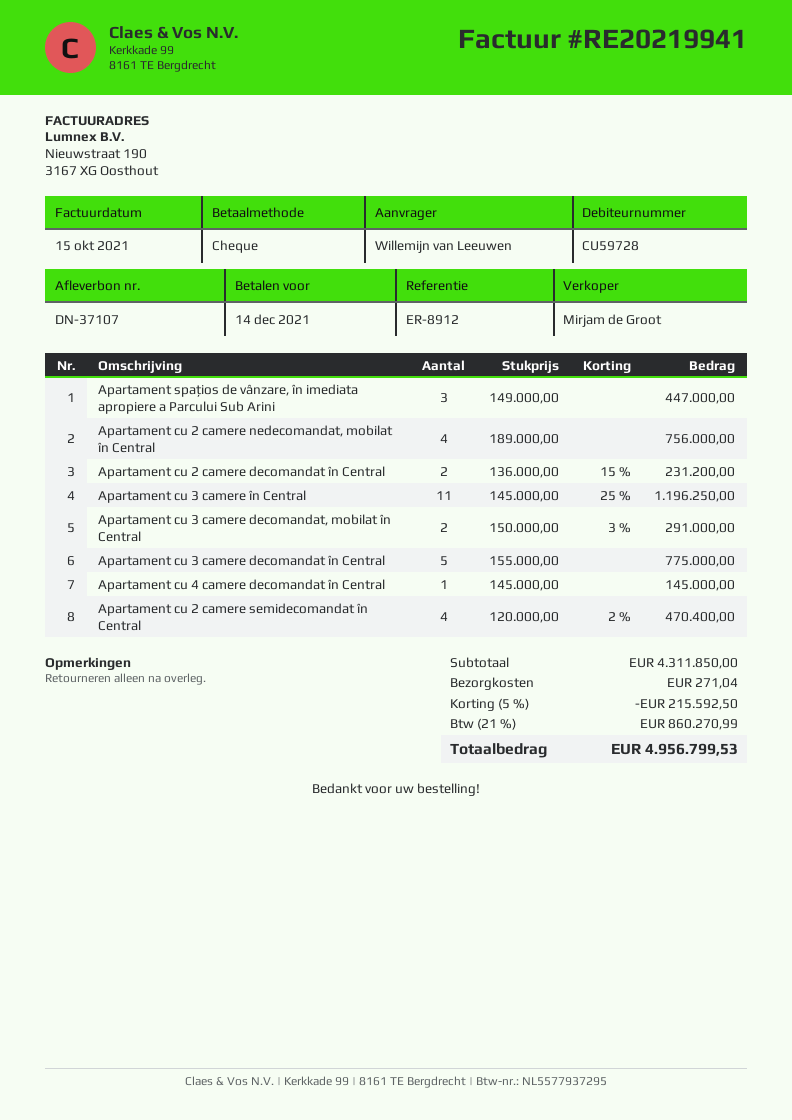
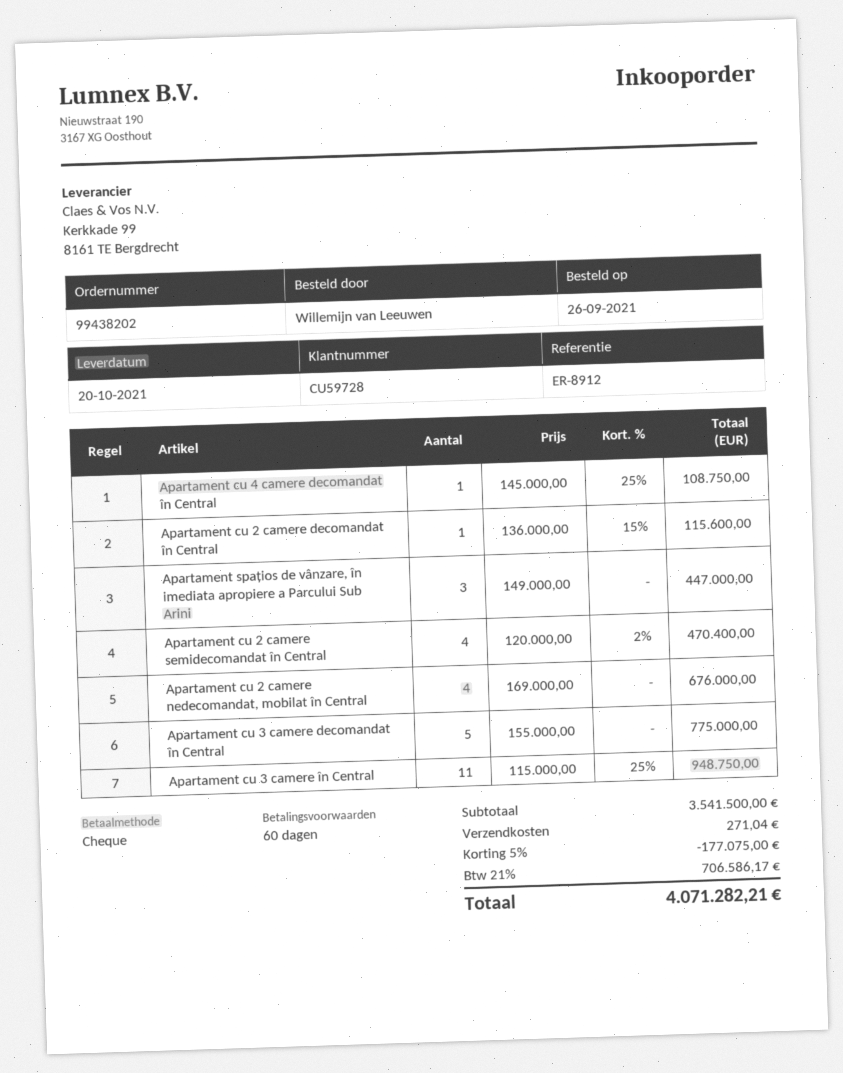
Apartament cu 2 camere nedecomandat, mobilat în Central: 4 x 189000.00 = 756000.00 -> 4 x 169000.00 = 676000.00
Apartament cu 2 camere decomandat în Central: 2 x 136000.00 - 15% = 231200.00 -> 1 x 136000.00 - 15% = 115600.00
Apartament cu 3 camere în Central: 11 x 145000.00 - 25% = 1196250.00 -> 11 x 115000.00 - 25% = 948750.00
Apartament cu 3 camere decomandat, mobilat în Central: 2 x 150000.00 - 3% = 291000.00 -> none
Apartament cu 4 camere decomandat în Central: 1 x 145000.00 = 145000.00 -> 1 x 145000.00 - 25% = 108750.00
subtotal: 4311850.00 -> 3541500.00
discount: 5% = 215592.50 -> 5% = 177075.00
tax: 21% = 860270.99 -> 21% = 706586.17
total: 4956799.53 -> 4071282.21

